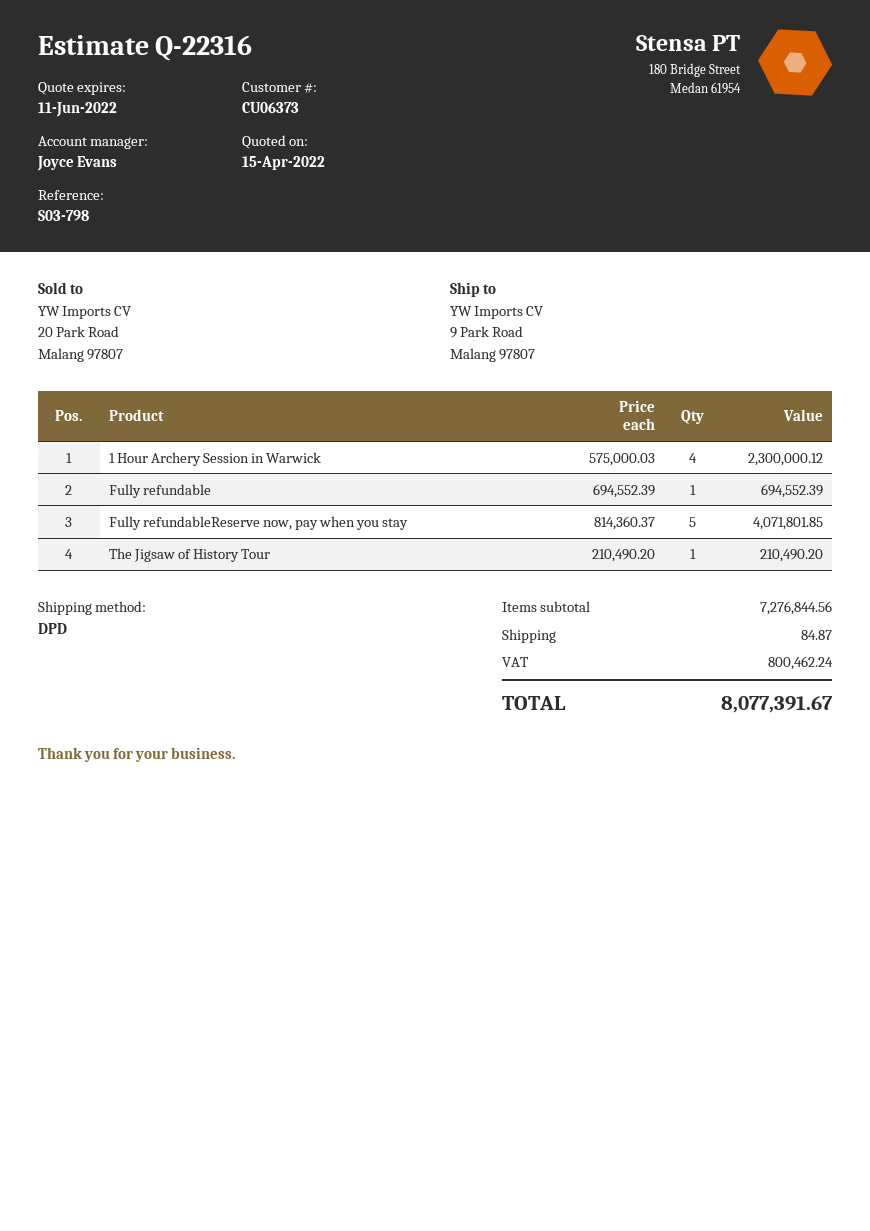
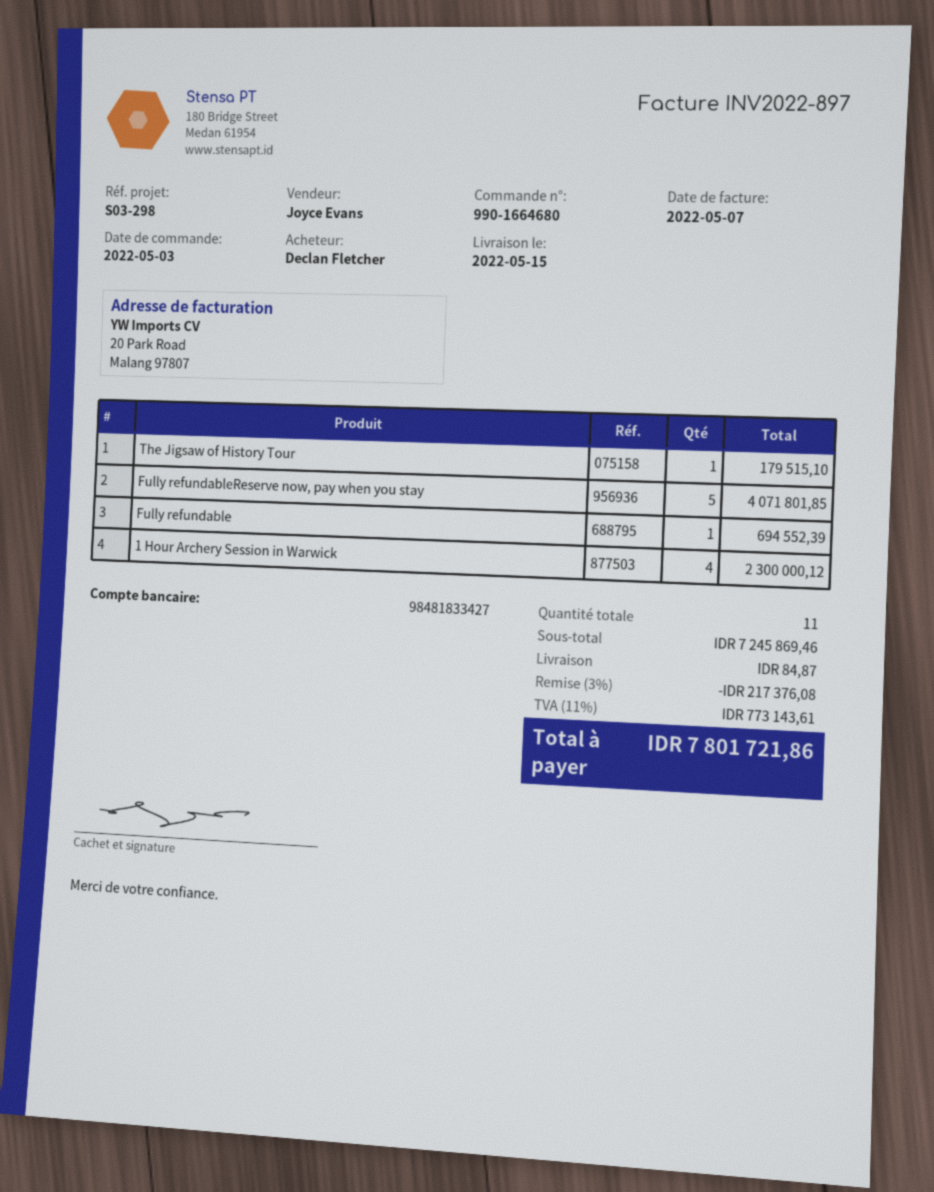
reference: S03-798 -> S03-298
The Jigsaw of History Tour: 1 for 210490.20 -> 1 for 179515.10
subtotal: 7276844.56 -> 7245869.46
discount: none -> 3% = 217376.08
tax: 800462.24 -> 773143.61
total: 8077391.67 -> 7801721.86

